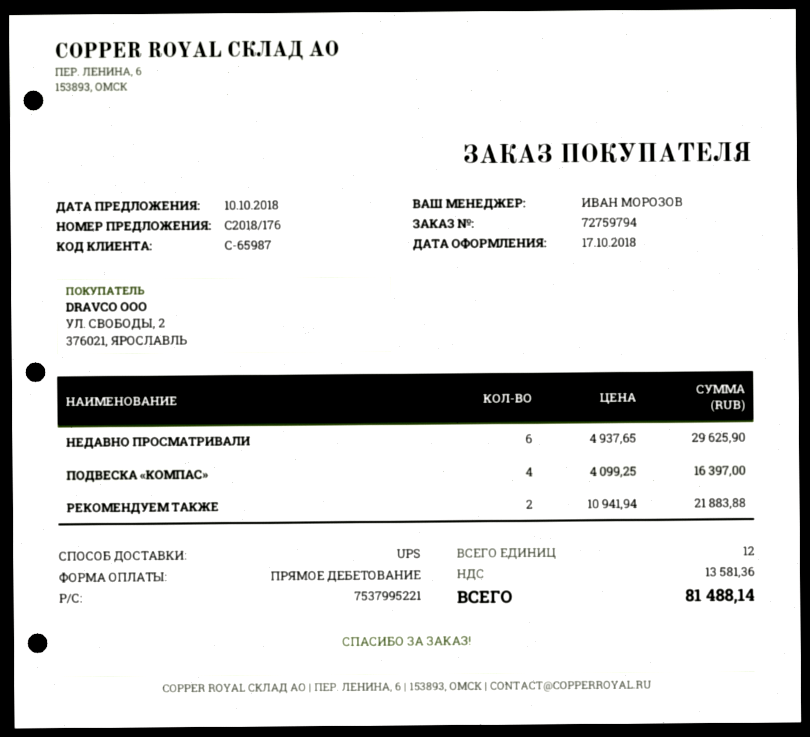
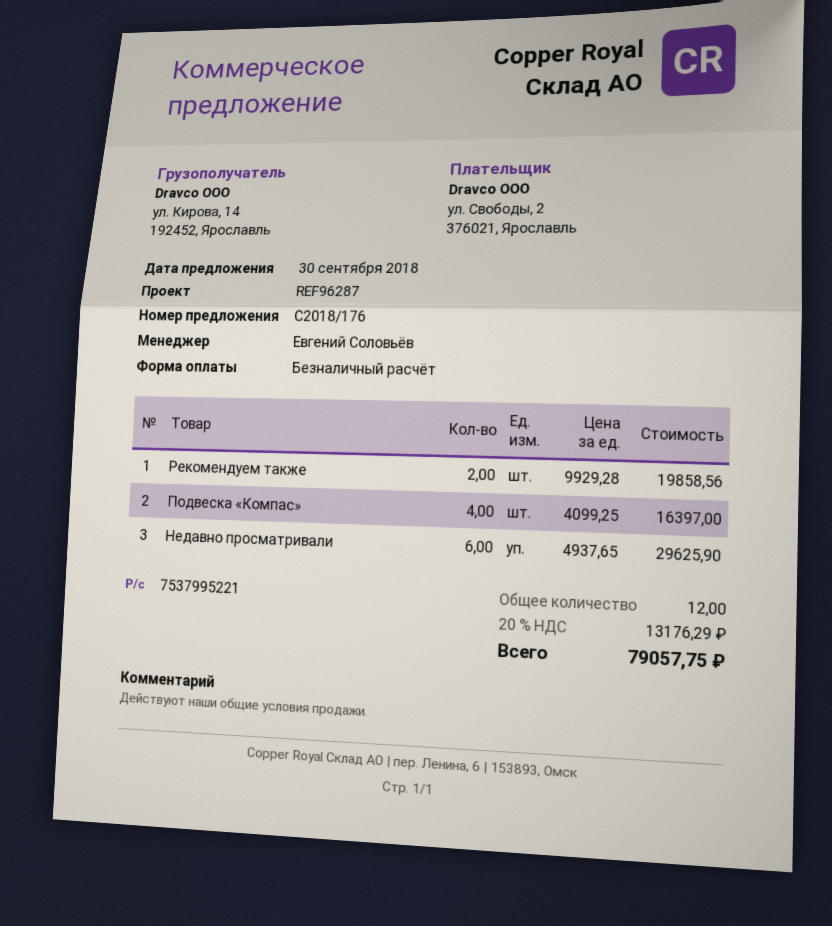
quote date: 2018-10-10 -> 2018-09-30
sales rep: ИВАН МОРОЗОВ -> Евгений Соловьёв
payment method: direct debit -> bank transfer
РЕКОМЕНДУЕМ ТАКЖЕ: 2 x 10941.94 = 21883.88 -> 2 x 9929.28 = 19858.56
tax: 13581.36 -> 13176.29
total: 81488.14 -> 79057.75

